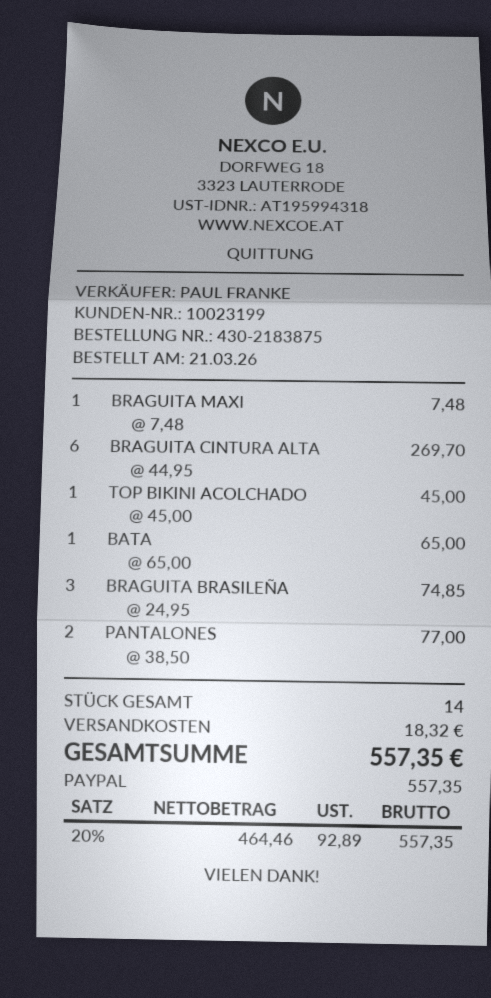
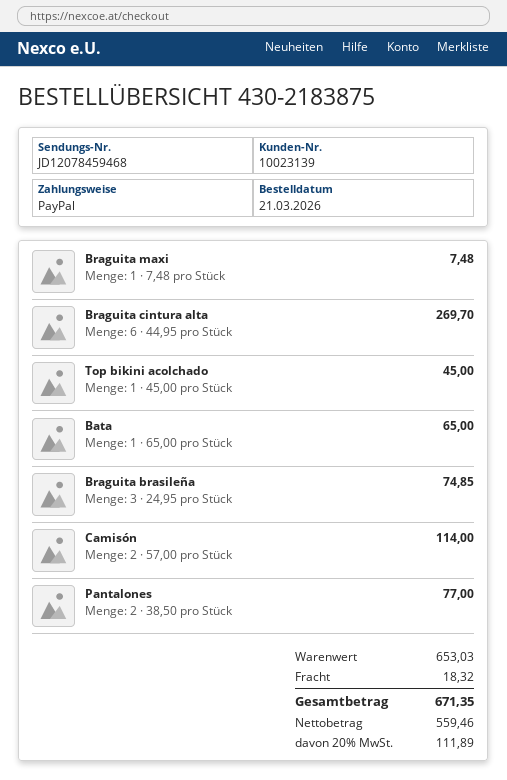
customer number: 10023199 -> 10023139
Camisón: none -> 2 x 57.00 = 114.00
net: 464.46 -> 559.46
tax: 20% = 92.89 -> 20% = 111.89
total: 557.35 -> 671.35

